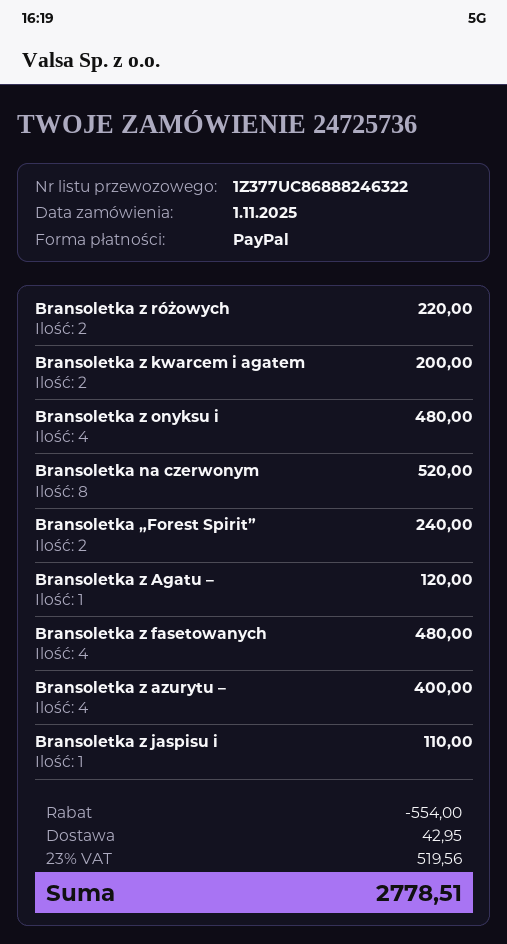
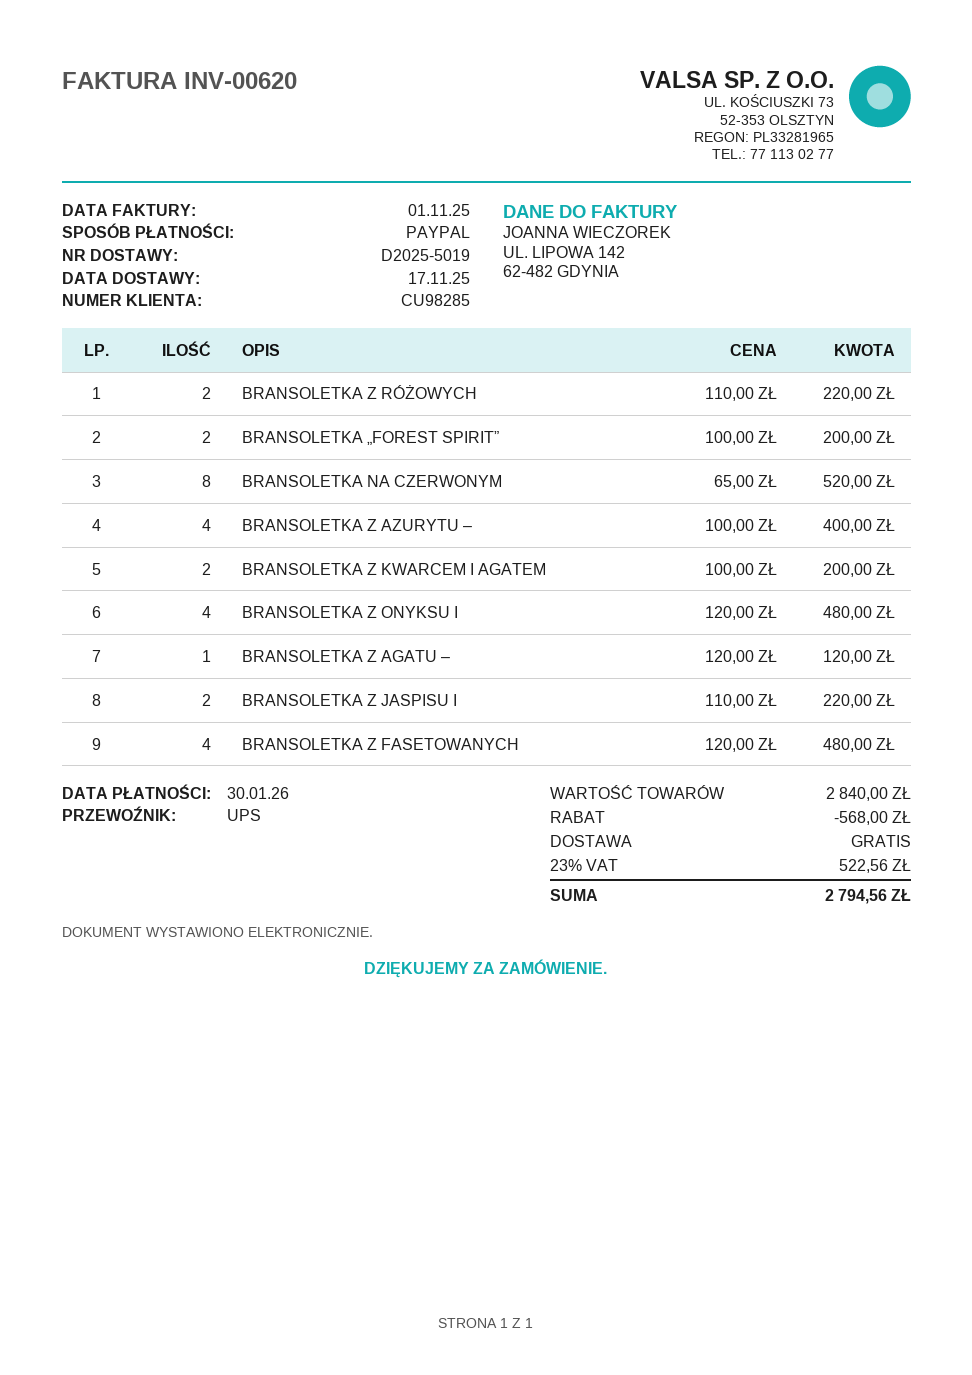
Bransoletka „Forest Spirit”: 2 for 240.00 -> 2 for 200.00
Bransoletka z jaspisu i: 1 for 110.00 -> 2 for 220.00
discount: 554.00 -> 568.00
shipping: 42.95 -> 0.00
tax: 23% = 519.56 -> 23% = 522.56
total: 2778.51 -> 2794.56

